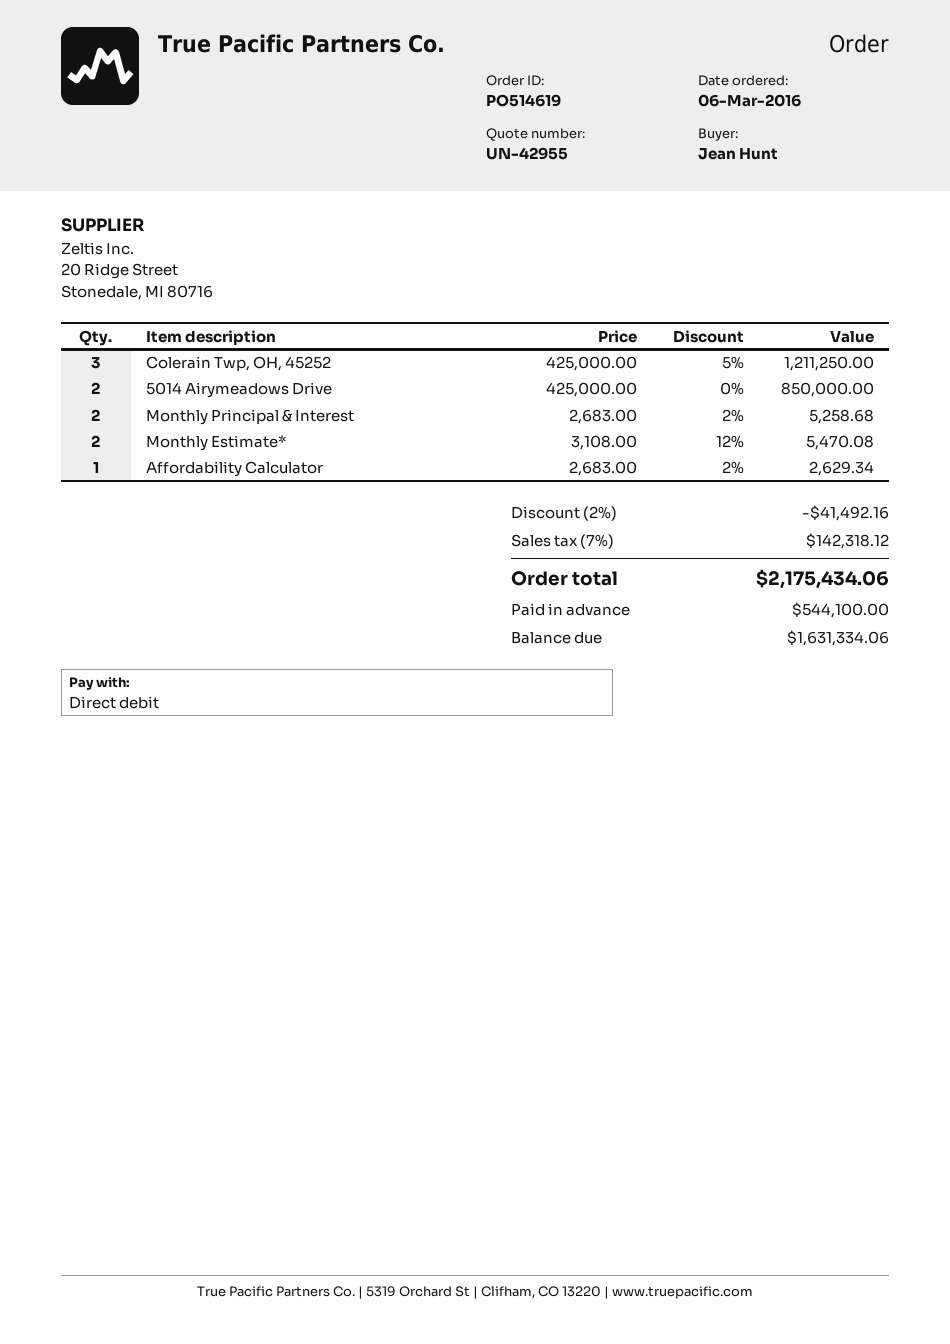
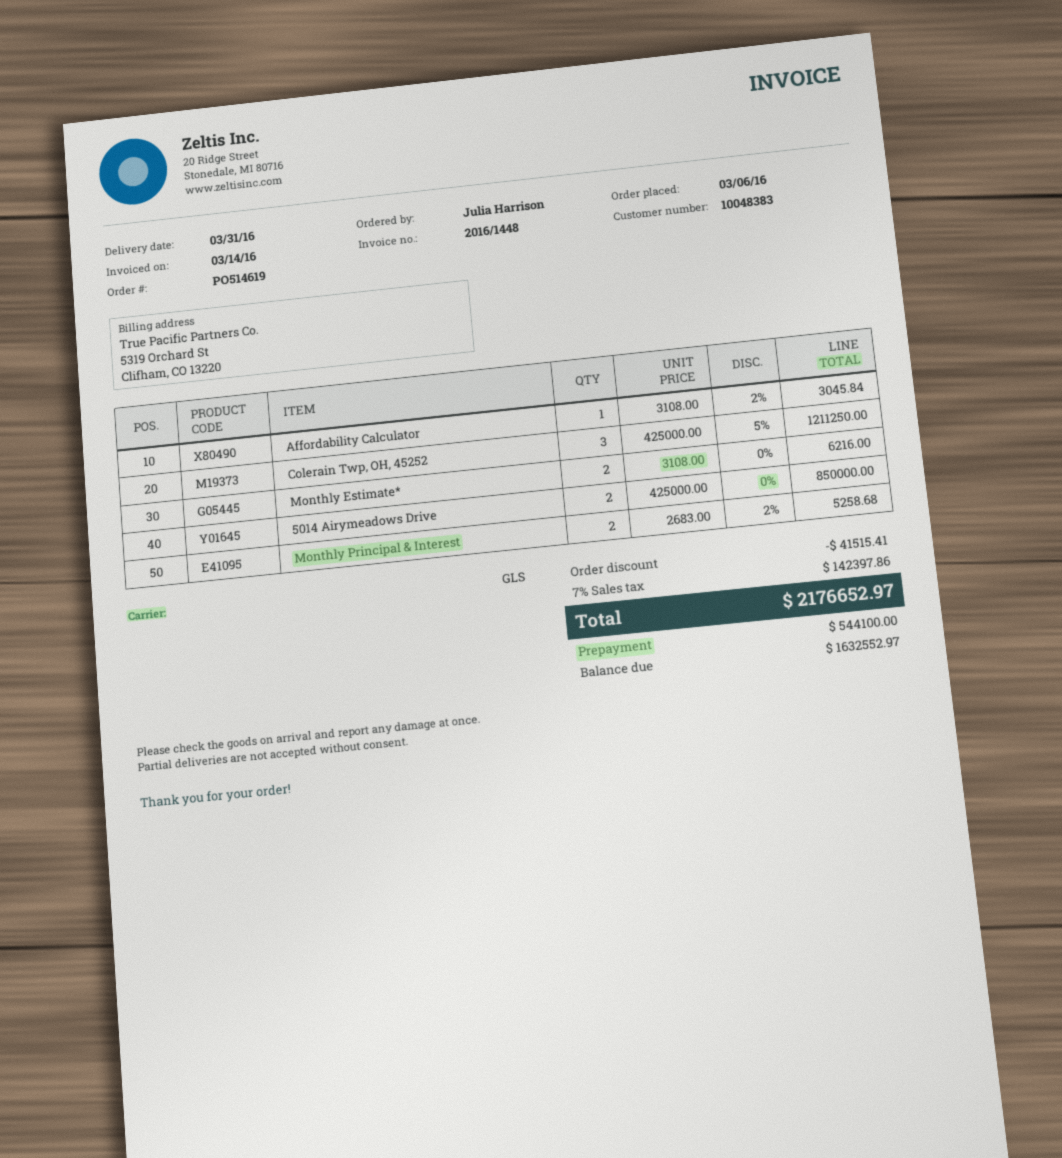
ordered by: Jean Hunt -> Julia Harrison
Monthly Estimate*: 2 x 3108.00 - 12% = 5470.08 -> 2 x 3108.00 = 6216.00
Affordability Calculator: 1 x 2683.00 - 2% = 2629.34 -> 1 x 3108.00 - 2% = 3045.84
discount: 41492.16 -> 41515.41
tax: 7% = 142318.12 -> 7% = 142397.86
total: 2175434.06 -> 2176652.97
balance: 1631334.06 -> 1632552.97

